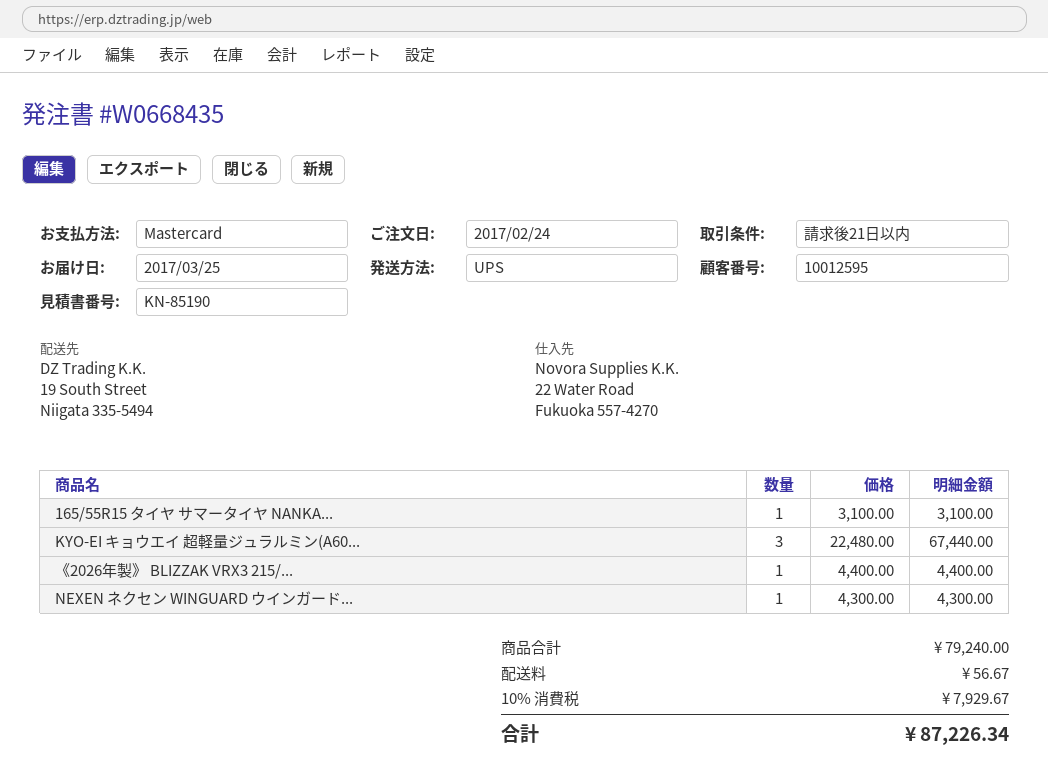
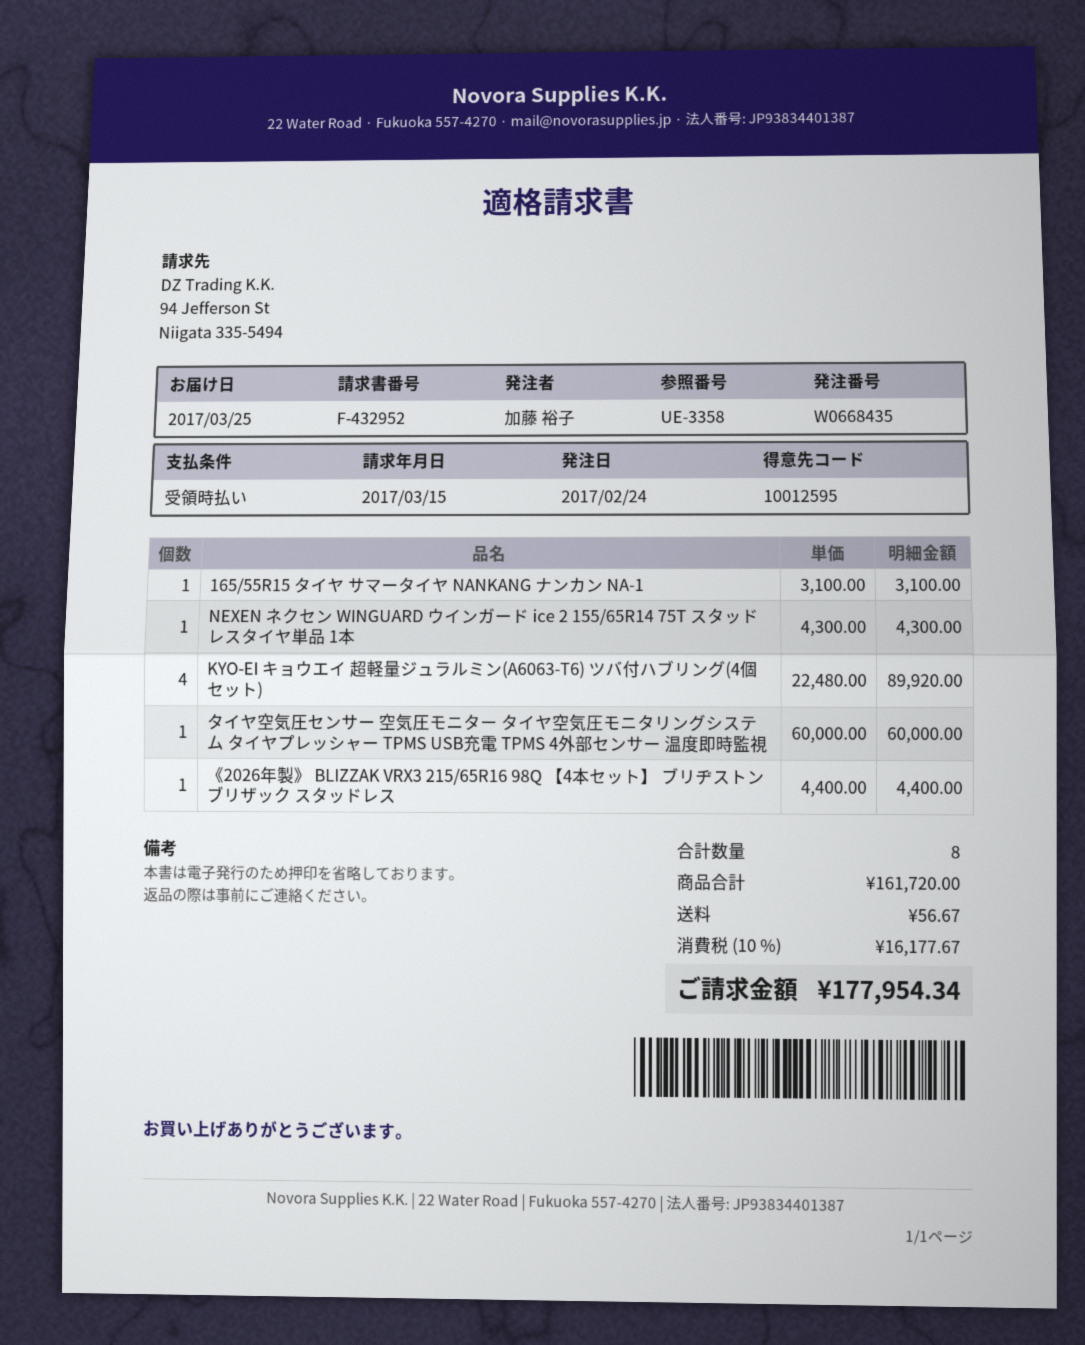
payment terms: 21 days -> on receipt
KYO-EI キョウエイ 超軽量ジュラルミン(A60...: 3 x 22480.00 = 67440.00 -> 4 x 22480.00 = 89920.00
タイヤ空気圧センサー 空気圧モニター タイヤ空気圧モニタリングシステム タイヤプレッシャー TPMS USB充電 TPMS 4外部センサー 温度即時監視: none -> 1 x 60000.00 = 60000.00
subtotal: 79240.00 -> 161720.00
tax: 10% = 7929.67 -> 10% = 16177.67
total: 87226.34 -> 177954.34

